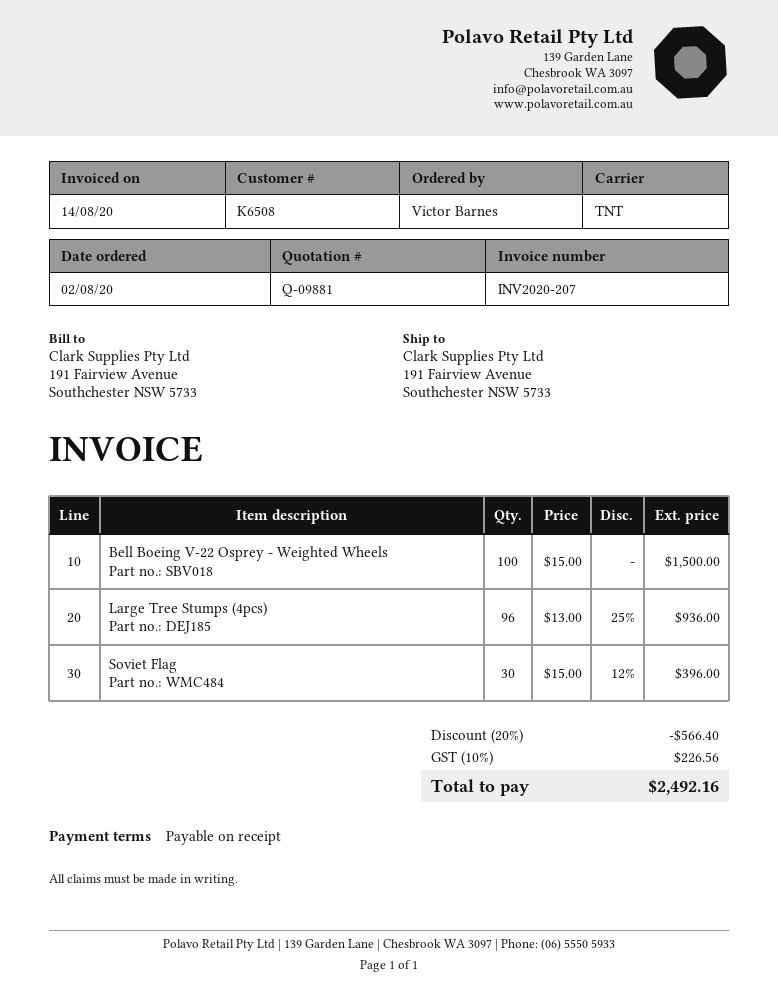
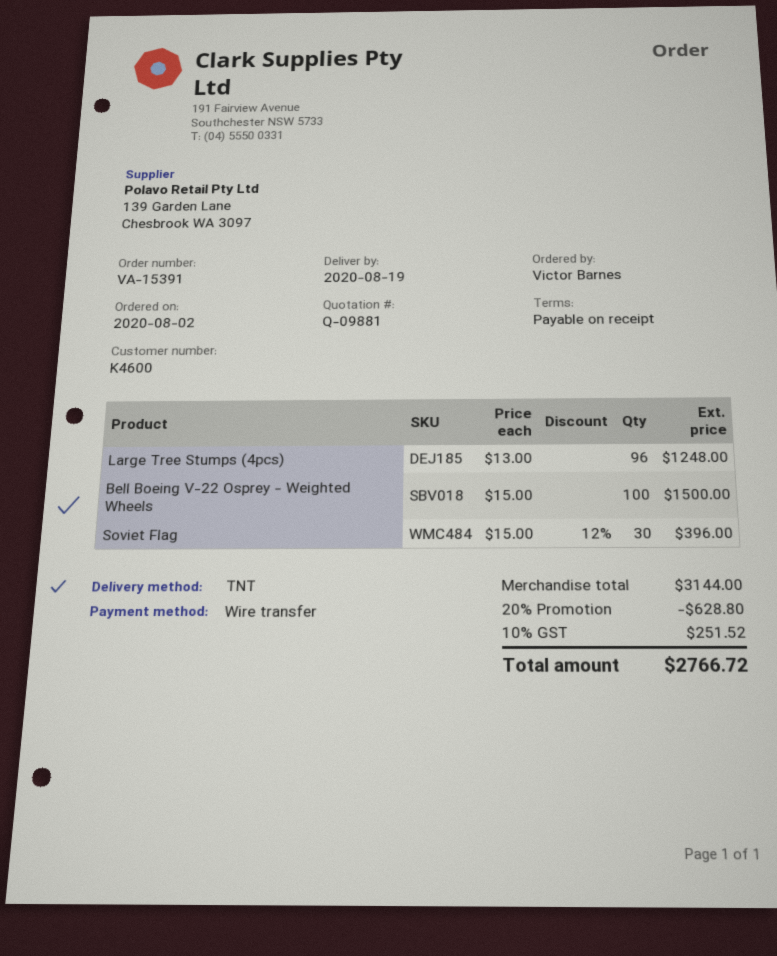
customer number: K6508 -> K4600
Large Tree Stumps (4pcs): 96 x 13.00 - 25% = 936.00 -> 96 x 13.00 = 1248.00
discount: 20% = 566.40 -> 20% = 628.80
tax: 10% = 226.56 -> 10% = 251.52
total: 2492.16 -> 2766.72

